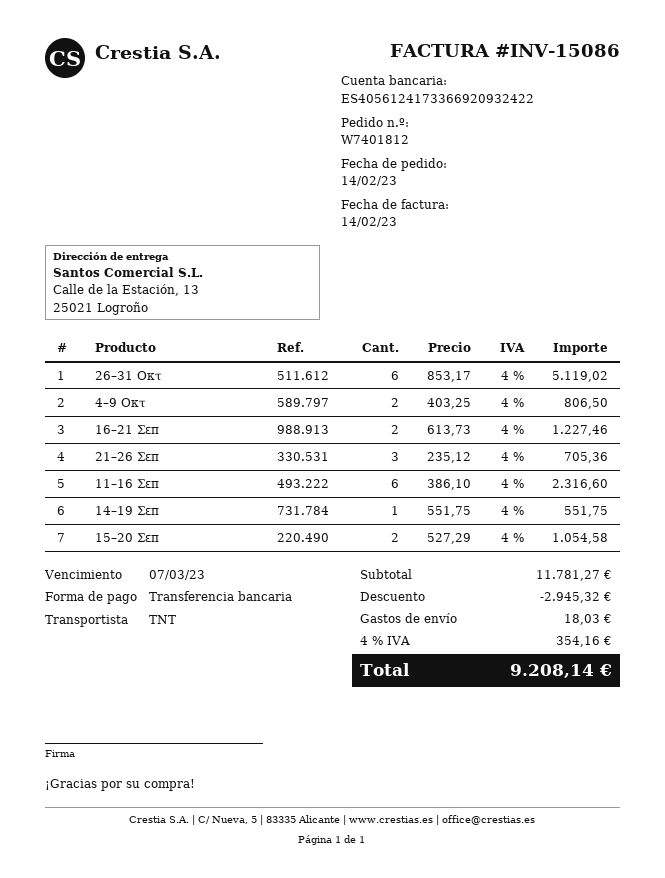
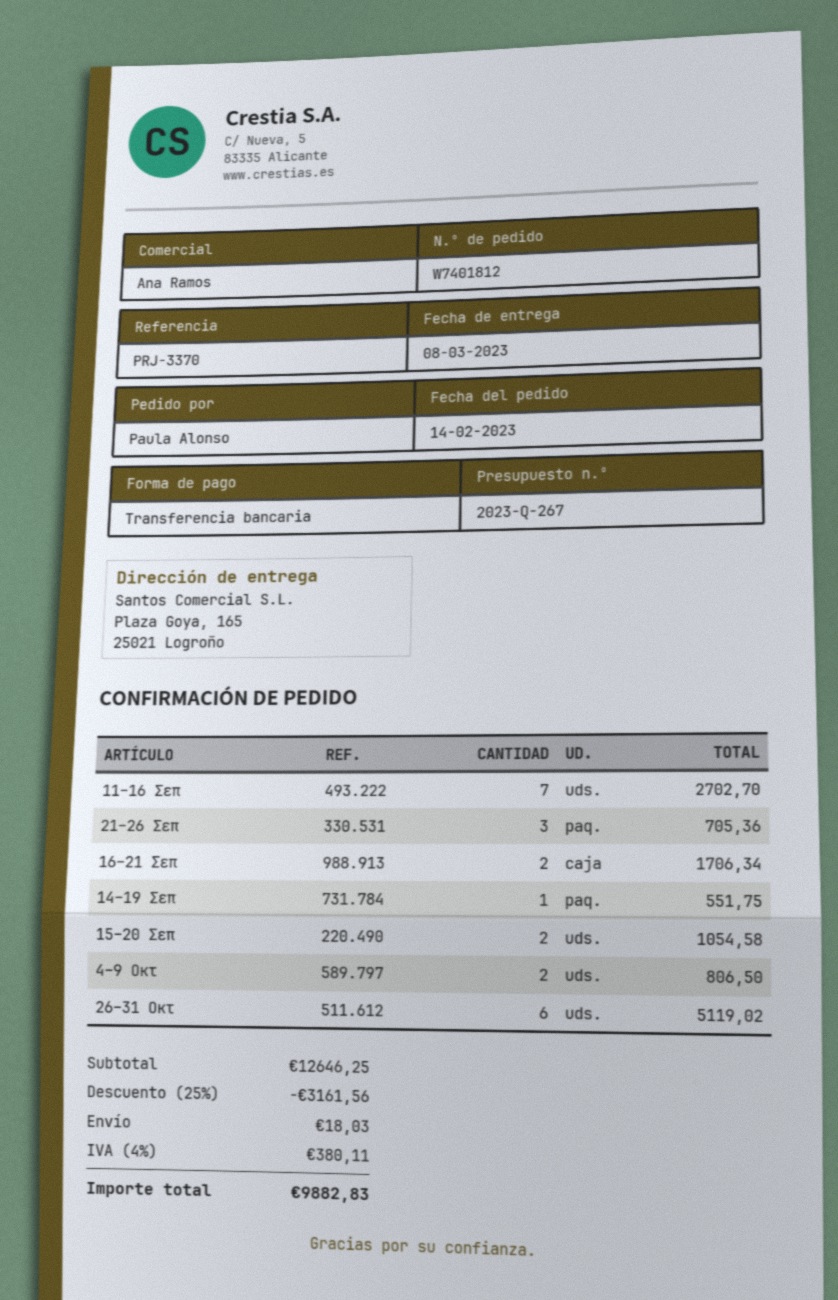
ship to: Calle de la Estación, 13, 25021 Logroño -> Plaza Goya, 165, 25021 Logroño
16–21 Σεπ: 2 for 1227.46 -> 2 for 1706.34
11–16 Σεπ: 6 for 2316.60 -> 7 for 2702.70
subtotal: 11781.27 -> 12646.25
discount: 2945.32 -> 3161.56
tax: 4% = 354.16 -> 4% = 380.11
total: 9208.14 -> 9882.83

